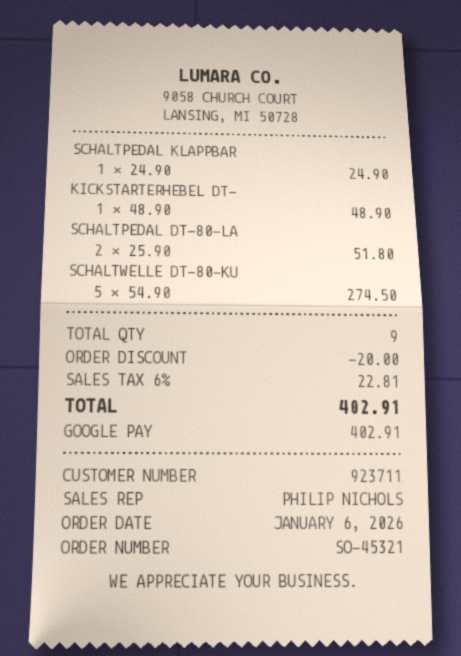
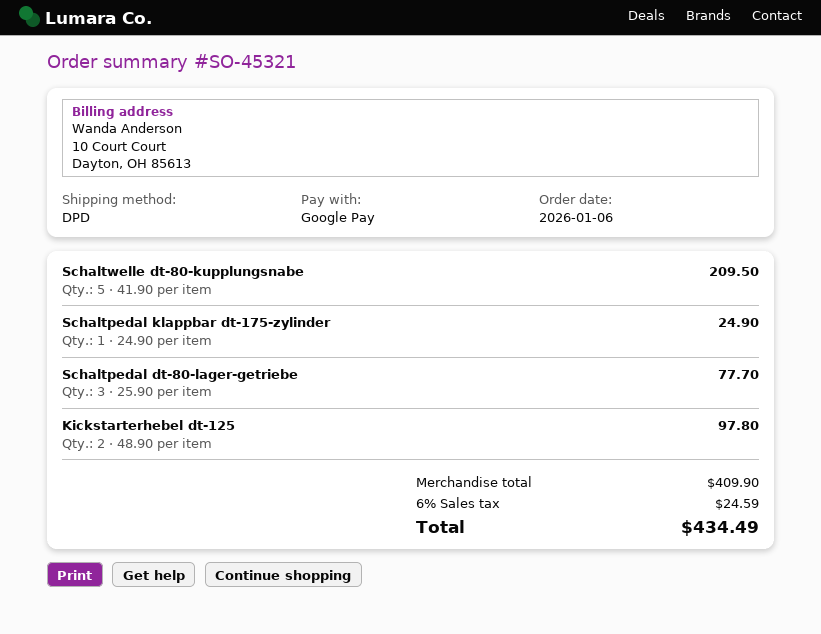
KICKSTARTERHEBEL DT-: 1 x 48.90 = 48.90 -> 2 x 48.90 = 97.80
SCHALTPEDAL DT-80-LA: 2 x 25.90 = 51.80 -> 3 x 25.90 = 77.70
SCHALTWELLE DT-80-KU: 5 x 54.90 = 274.50 -> 5 x 41.90 = 209.50
discount: 20.00 -> none
tax: 6% = 22.81 -> 6% = 24.59
total: 402.91 -> 434.49

